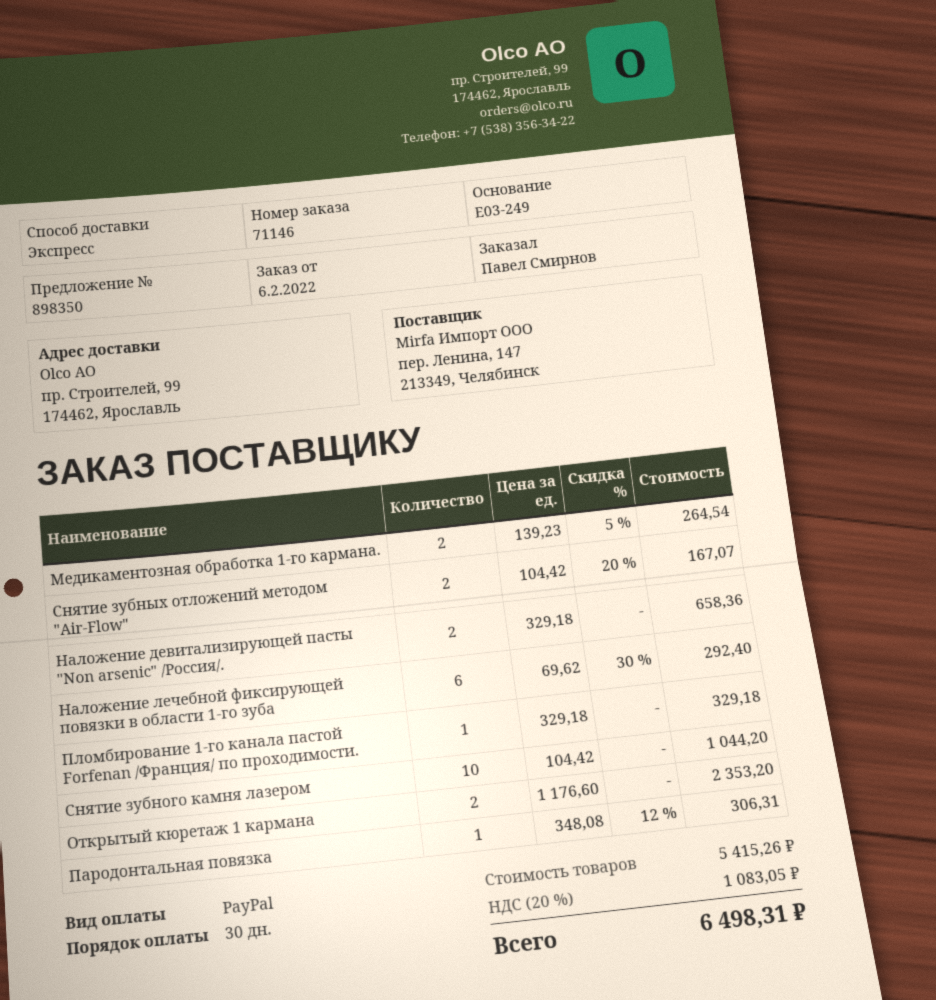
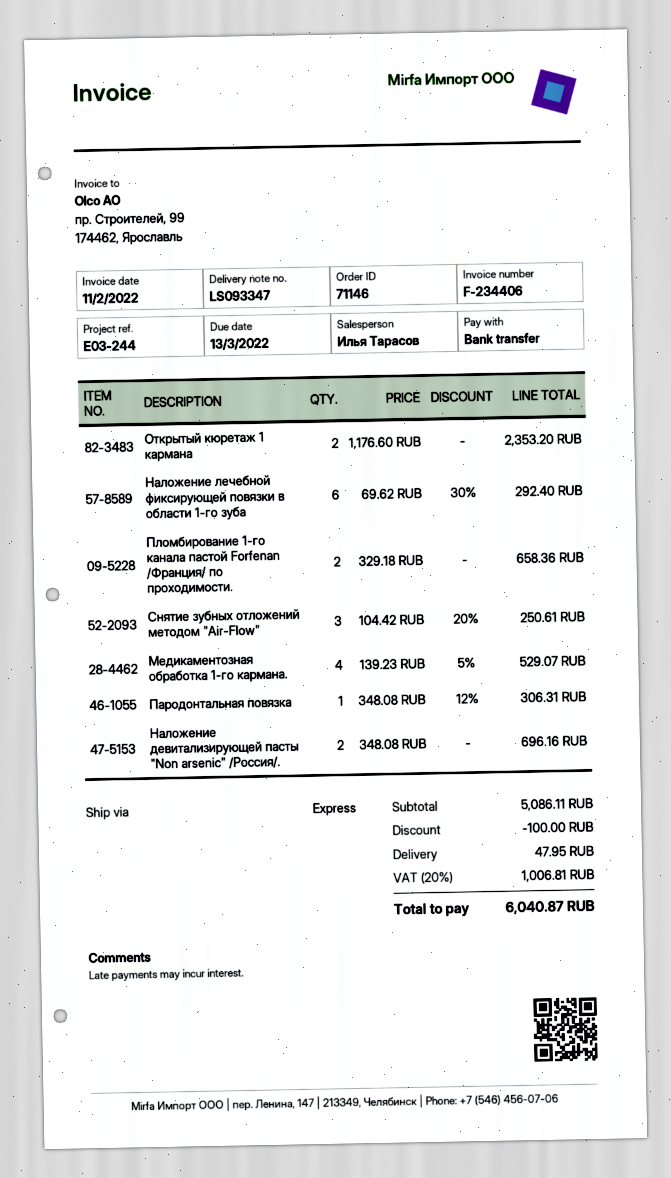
reference: E03-249 -> E03-244
payment method: PayPal -> bank transfer
Медикаментозная обработка 1-го кармана.: 2 x 139.23 - 5% = 264.54 -> 4 x 139.23 - 5% = 529.07
Снятие зубных отложений методом "Air-Flow": 2 x 104.42 - 20% = 167.07 -> 3 x 104.42 - 20% = 250.61
Наложение девитализирующей пасты "Non arsenic" /Россия/.: 2 x 329.18 = 658.36 -> 2 x 348.08 = 696.16
Пломбирование 1-го канала пастой Forfenan /Франция/ по проходимости.: 1 x 329.18 = 329.18 -> 2 x 329.18 = 658.36
Снятие зубного камня лазером: 10 x 104.42 = 1044.20 -> none
subtotal: 5415.26 -> 5086.11
discount: none -> 100.00
shipping: none -> 47.95
tax: 20% = 1083.05 -> 20% = 1006.81
total: 6498.31 -> 6040.87

